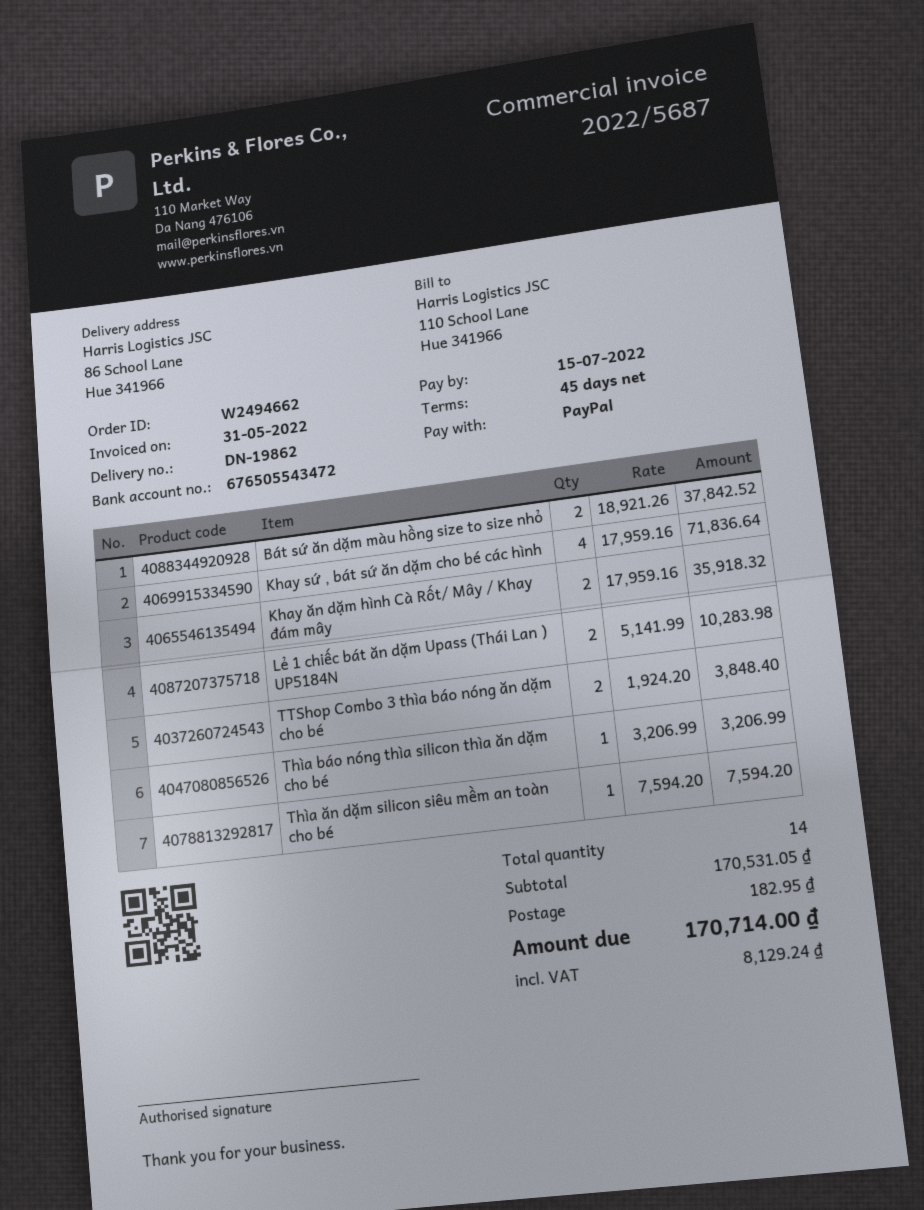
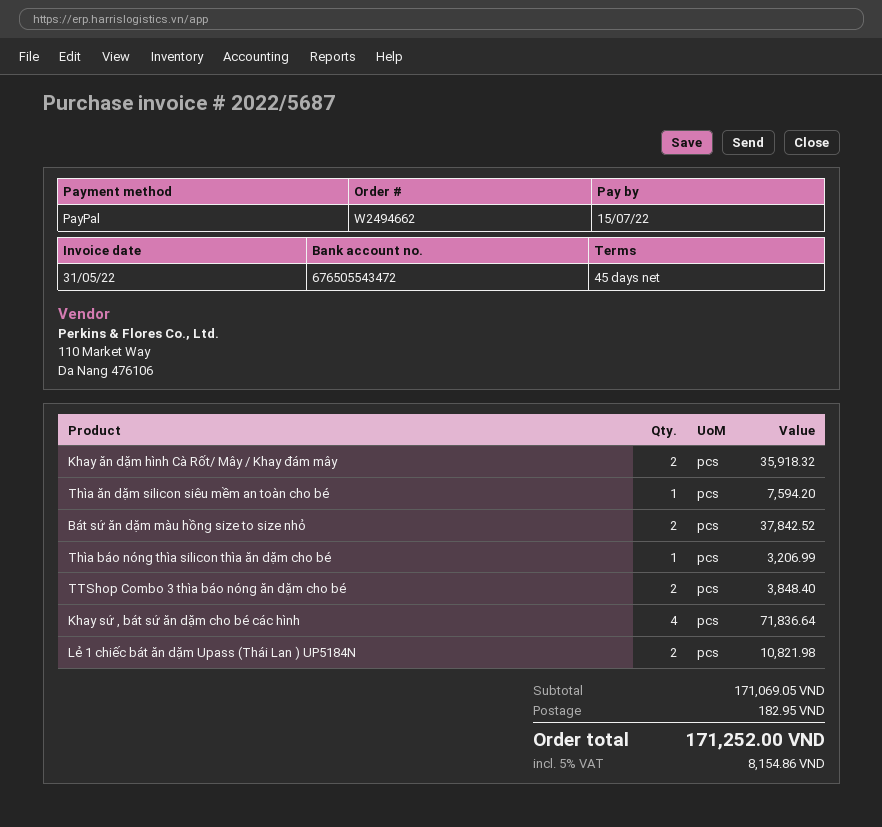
Lẻ 1 chiếc bát ăn dặm Upass (Thái Lan ) UP5184N: 2 for 10283.98 -> 2 for 10821.98
subtotal: 170531.05 -> 171069.05
tax: 8129.24 -> 8154.86
total: 170714.00 -> 171252.00

